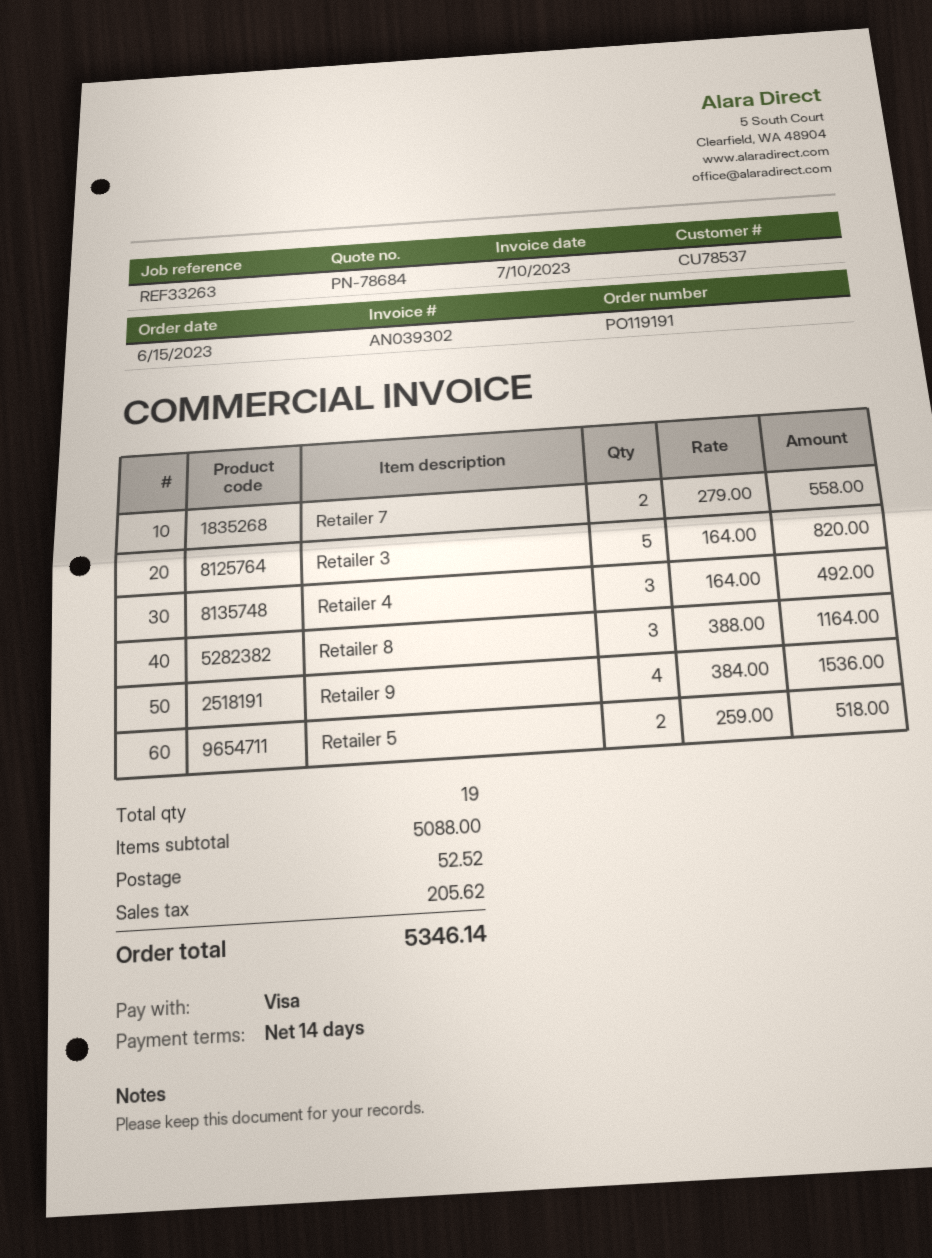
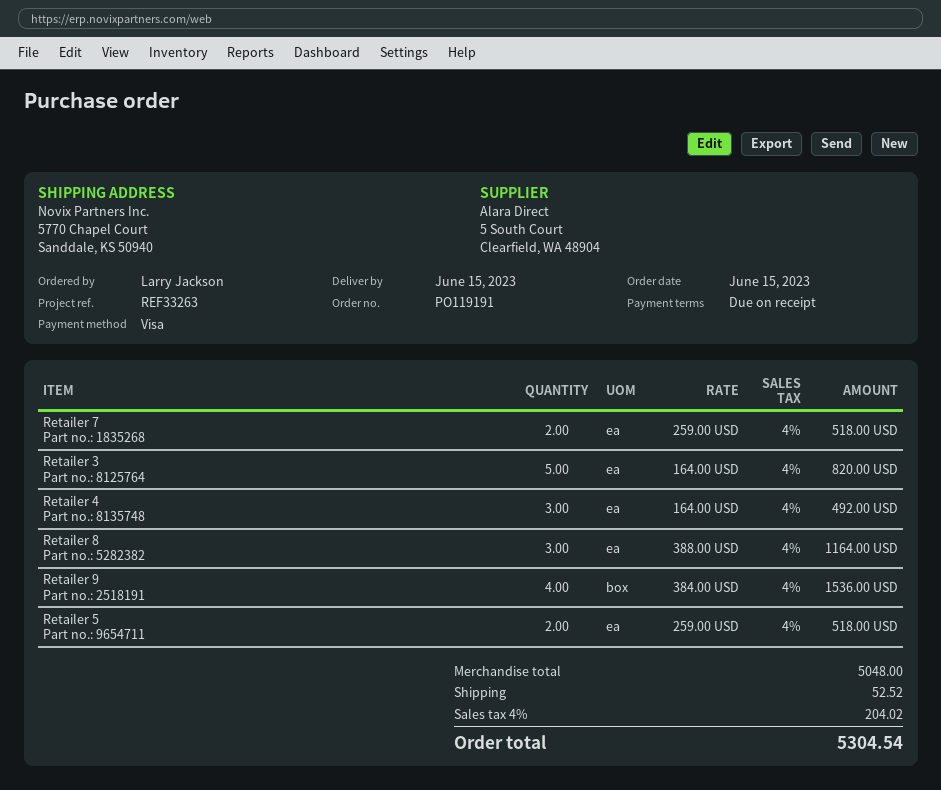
payment terms: 14 days -> on receipt
Retailer 7: 2 x 279.00 = 558.00 -> 2 x 259.00 = 518.00
subtotal: 5088.00 -> 5048.00
tax: 205.62 -> 204.02
total: 5346.14 -> 5304.54

